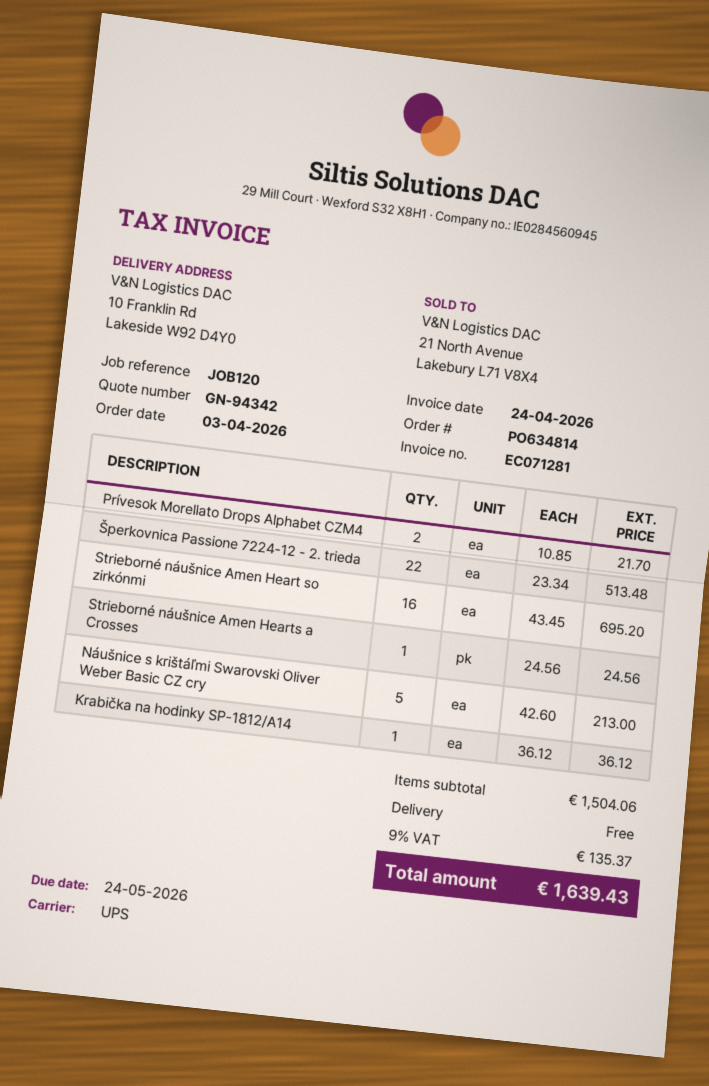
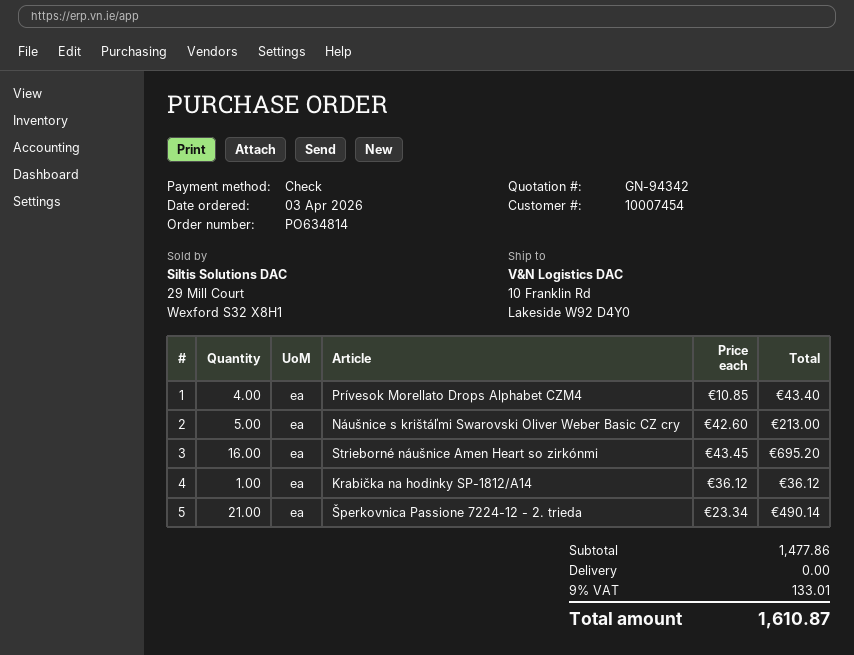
Prívesok Morellato Drops Alphabet CZM4: 2 x 10.85 = 21.70 -> 4 x 10.85 = 43.40
Šperkovnica Passione 7224-12 - 2. trieda: 22 x 23.34 = 513.48 -> 21 x 23.34 = 490.14
Strieborné náušnice Amen Hearts a Crosses: 1 x 24.56 = 24.56 -> none
subtotal: 1504.06 -> 1477.86
tax: 9% = 135.37 -> 9% = 133.01
total: 1639.43 -> 1610.87

